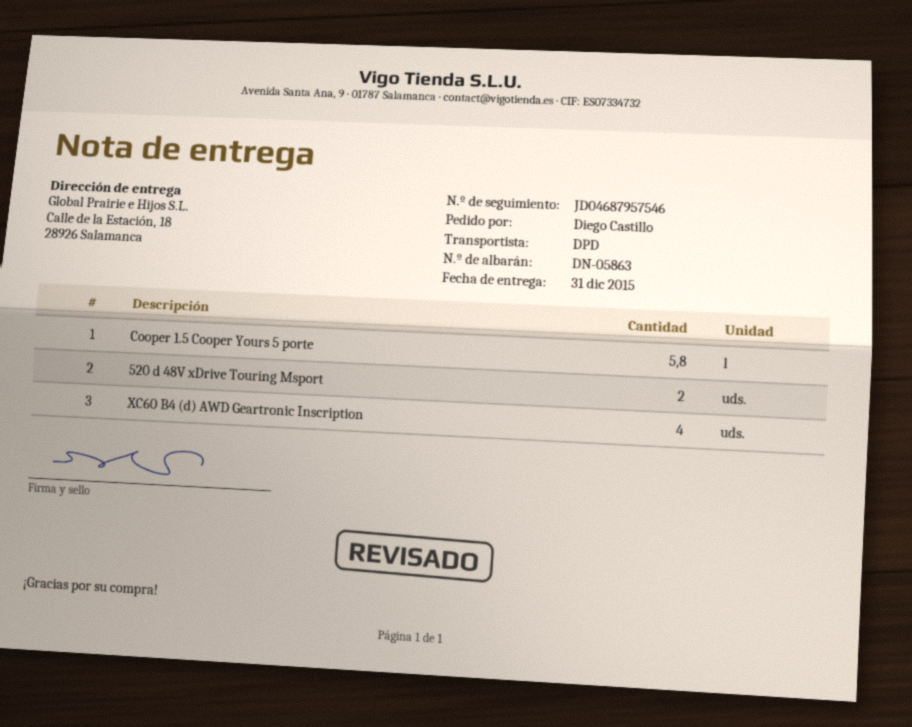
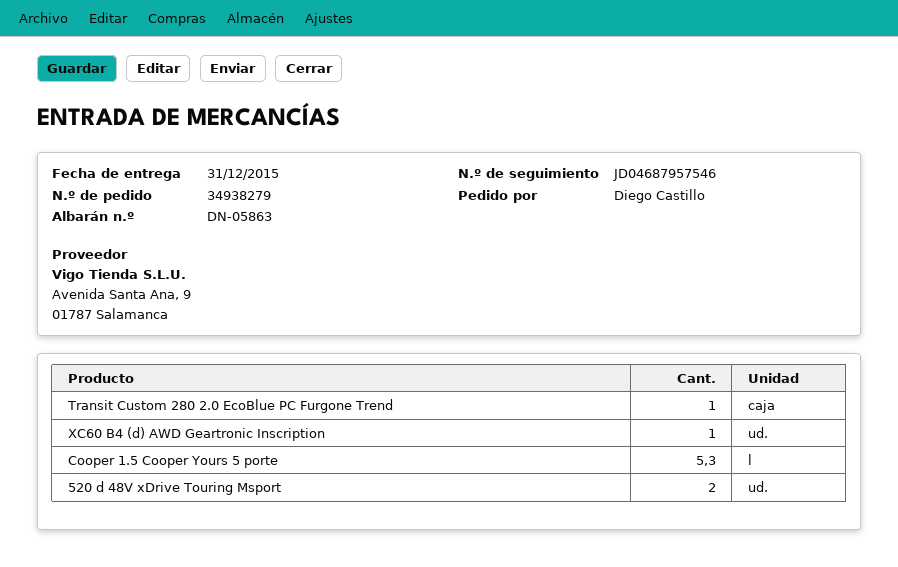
Cooper 1.5 Cooper Yours 5 porte: 5.8 -> 5.3
XC60 B4 (d) AWD Geartronic Inscription: 4 -> 1
Transit Custom 280 2.0 EcoBlue PC Furgone Trend: none -> 1

